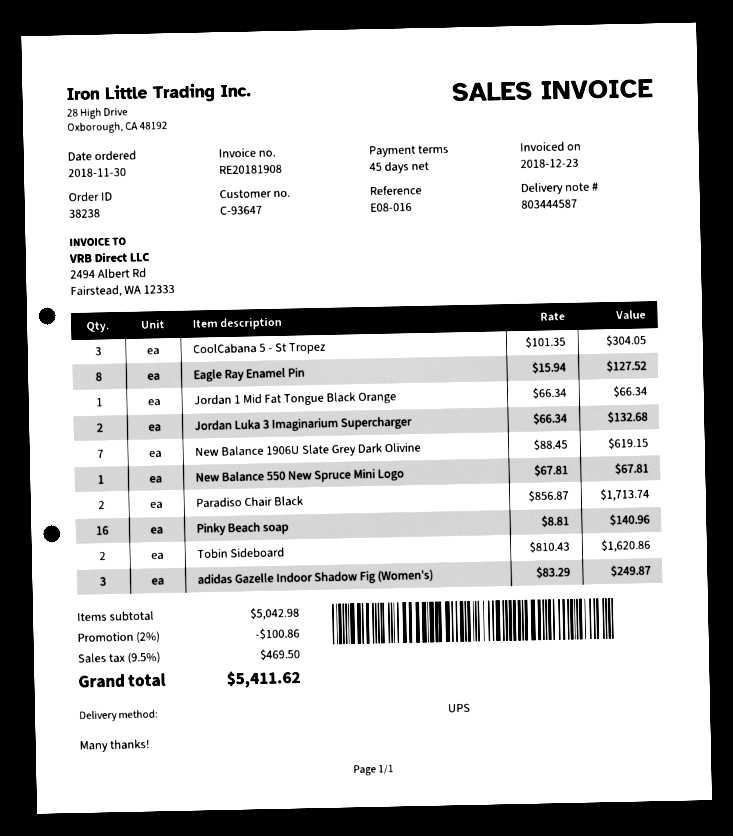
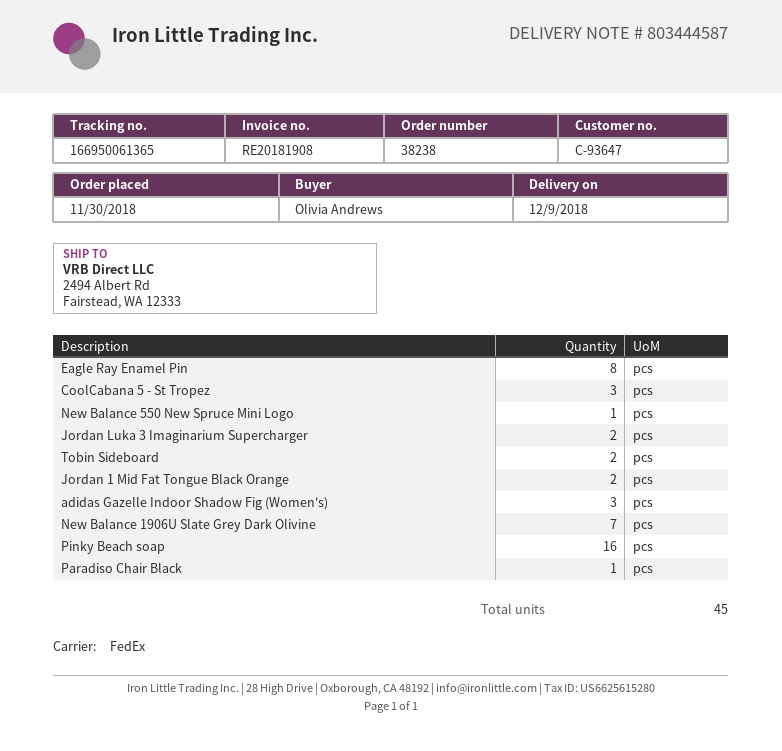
shipping method: UPS -> FedEx
Jordan 1 Mid Fat Tongue Black Orange: 1 -> 2
Paradiso Chair Black: 2 -> 1

